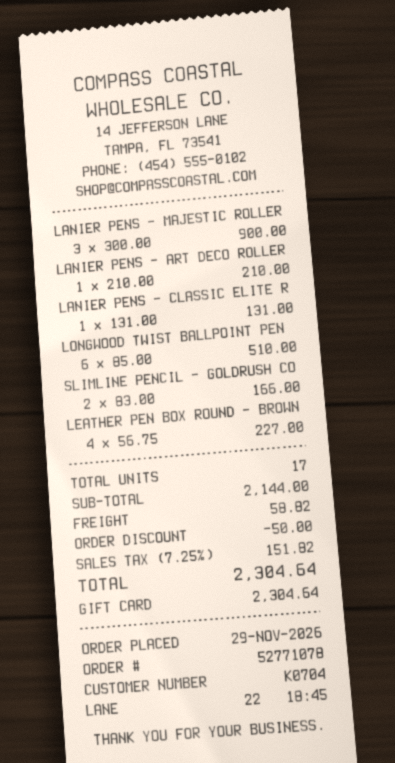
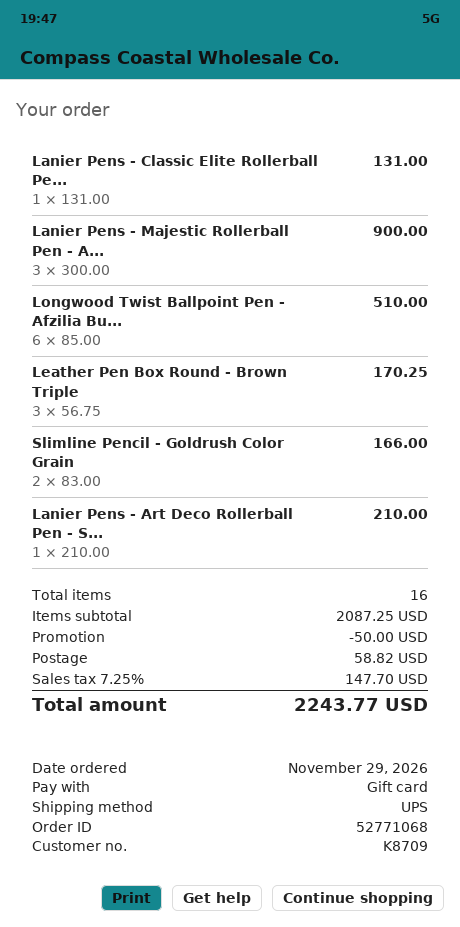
order number: 52771078 -> 52771068
customer number: K0704 -> K8709
LEATHER PEN BOX ROUND - BROWN: 4 x 56.75 = 227.00 -> 3 x 56.75 = 170.25
total quantity: 17 -> 16
subtotal: 2144.00 -> 2087.25
tax: 7.25% = 151.82 -> 7.25% = 147.70
total: 2304.64 -> 2243.77

